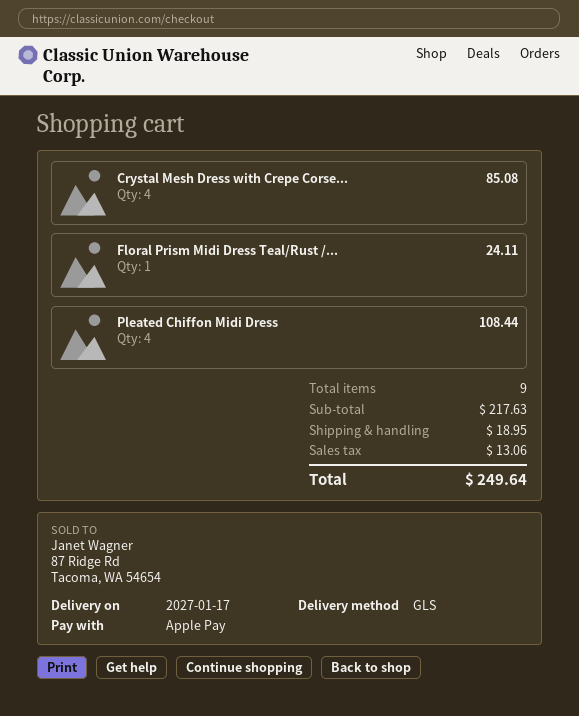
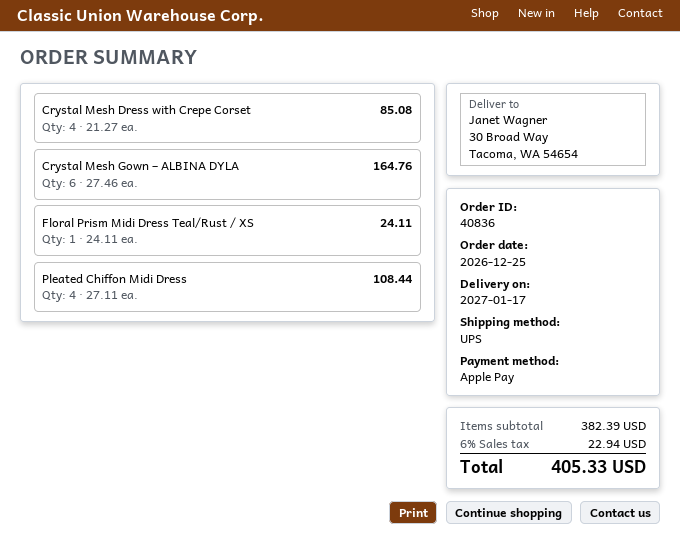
shipping method: GLS -> UPS
Crystal Mesh Gown – ALBINA DYLA: none -> 6 for 164.76
subtotal: 217.63 -> 382.39
shipping: 18.95 -> none
tax: 13.06 -> 22.94
total: 249.64 -> 405.33

